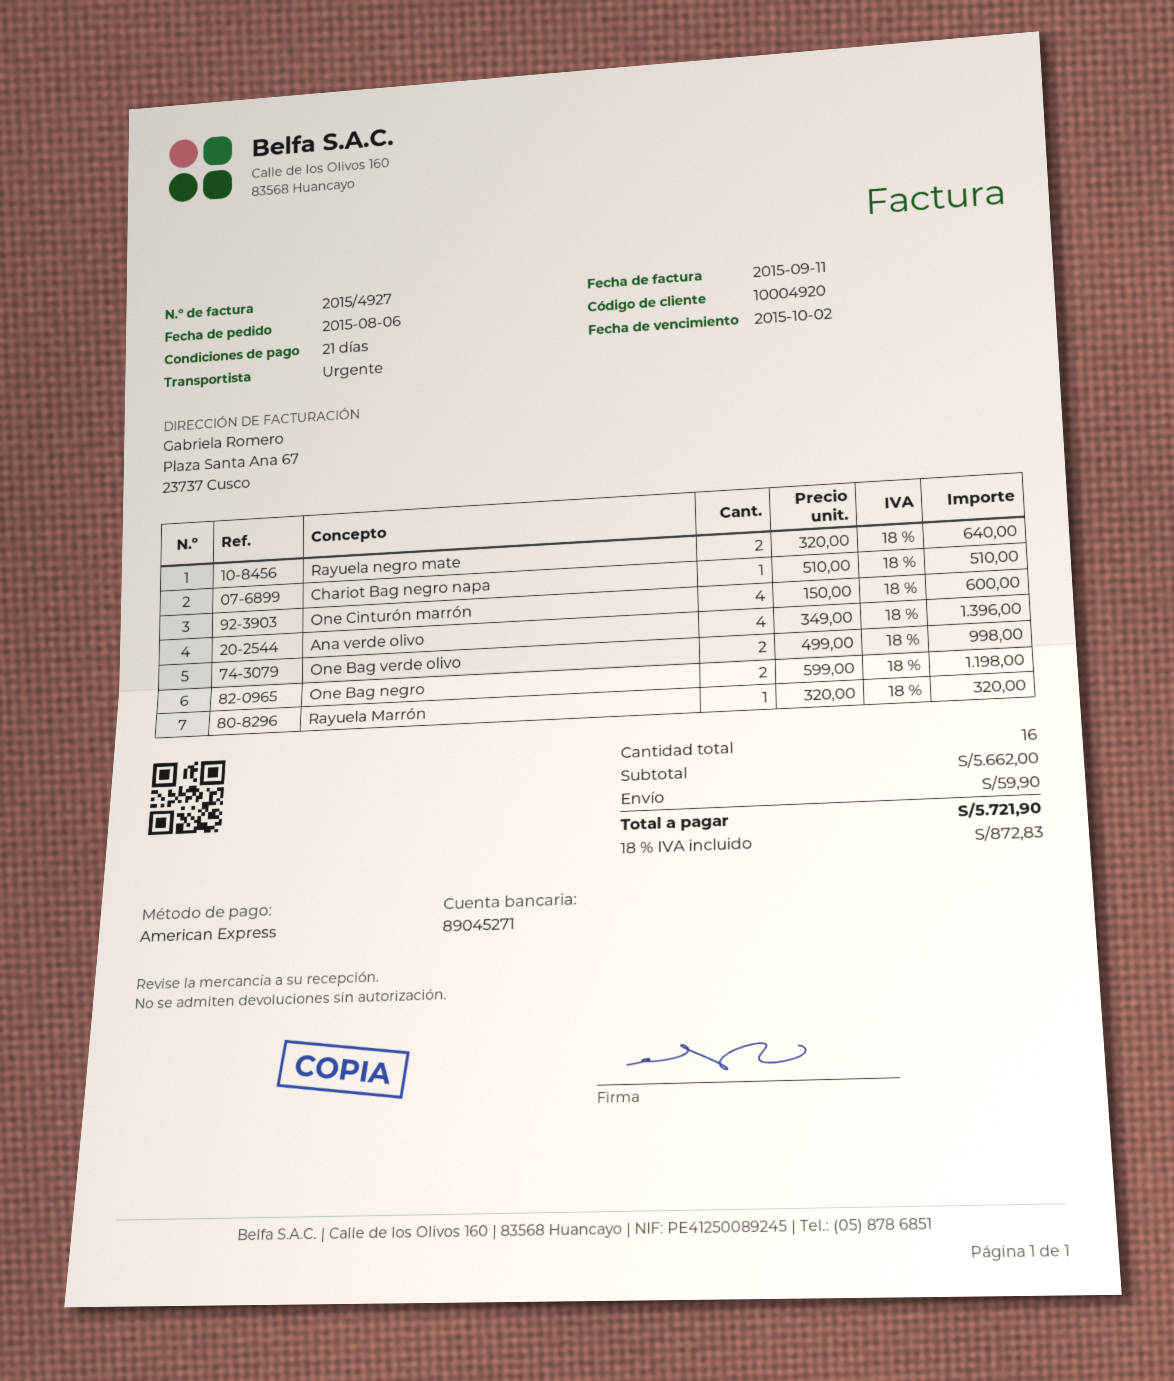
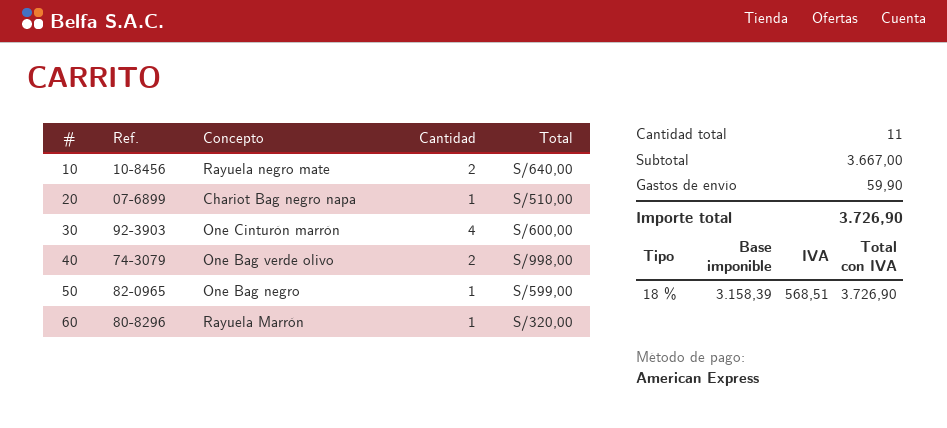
Ana verde olivo: 4 for 1396.00 -> none
One Bag negro: 2 for 1198.00 -> 1 for 599.00
total quantity: 16 -> 11
subtotal: 5662.00 -> 3667.00
tax: 18% = 872.83 -> 18% = 568.51
total: 5721.90 -> 3726.90

